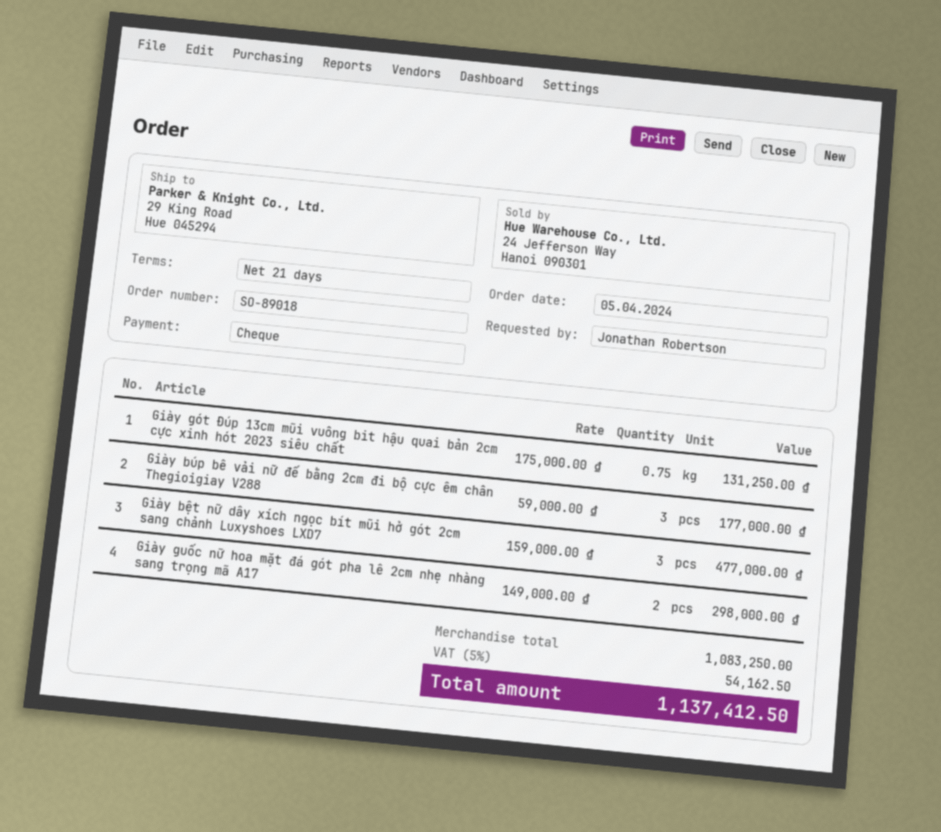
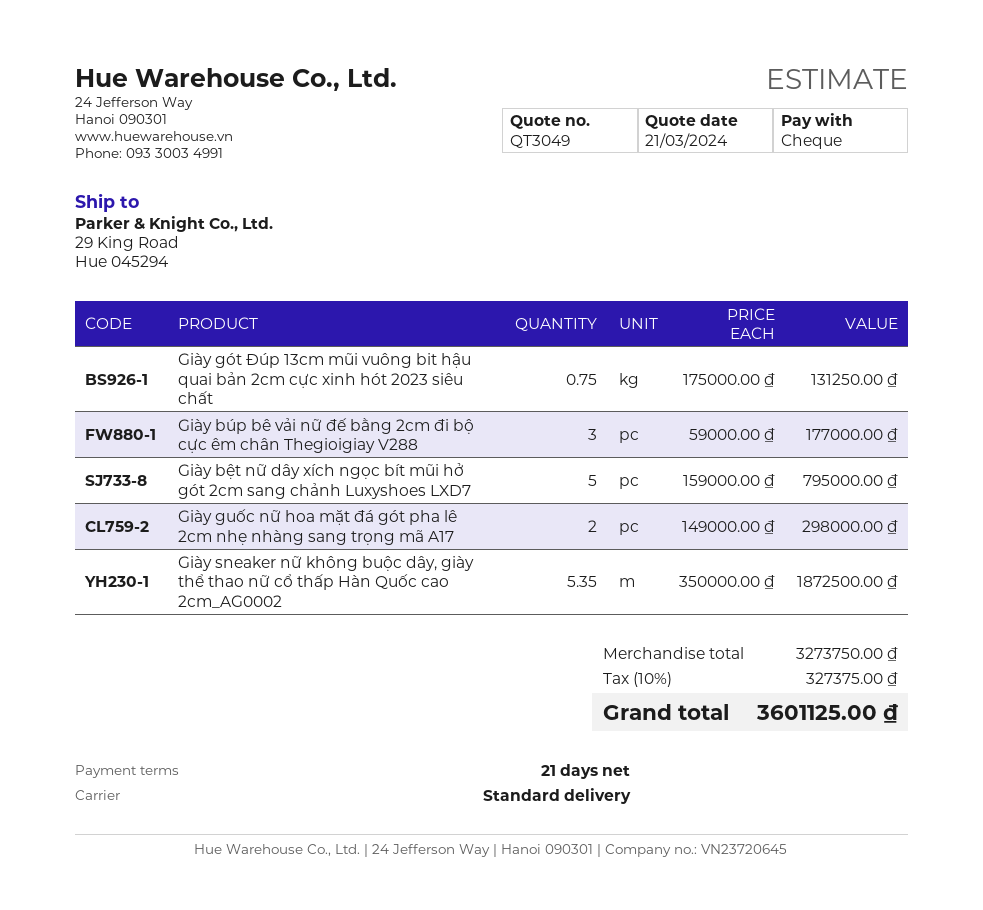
Giày bệt nữ dây xích ngọc bít mũi hở gót 2cm sang chảnh Luxyshoes LXD7: 3 x 159000.00 = 477000.00 -> 5 x 159000.00 = 795000.00
Giày sneaker nữ không buộc dây, giày thể thao nữ cổ thấp Hàn Quốc cao 2cm_AG0002: none -> 5.35 x 350000.00 = 1872500.00
subtotal: 1083250.00 -> 3273750.00
tax: 5% = 54162.50 -> 10% = 327375.00
total: 1137412.50 -> 3601125.00

